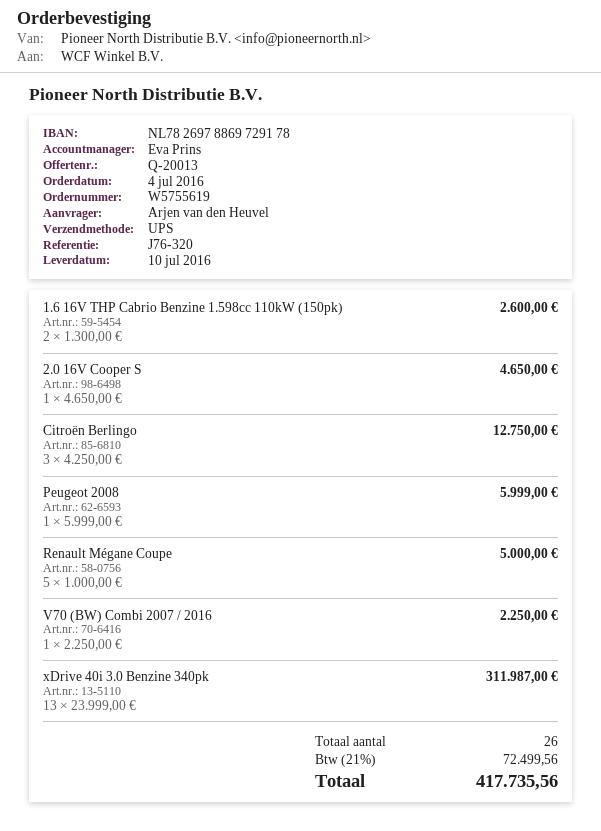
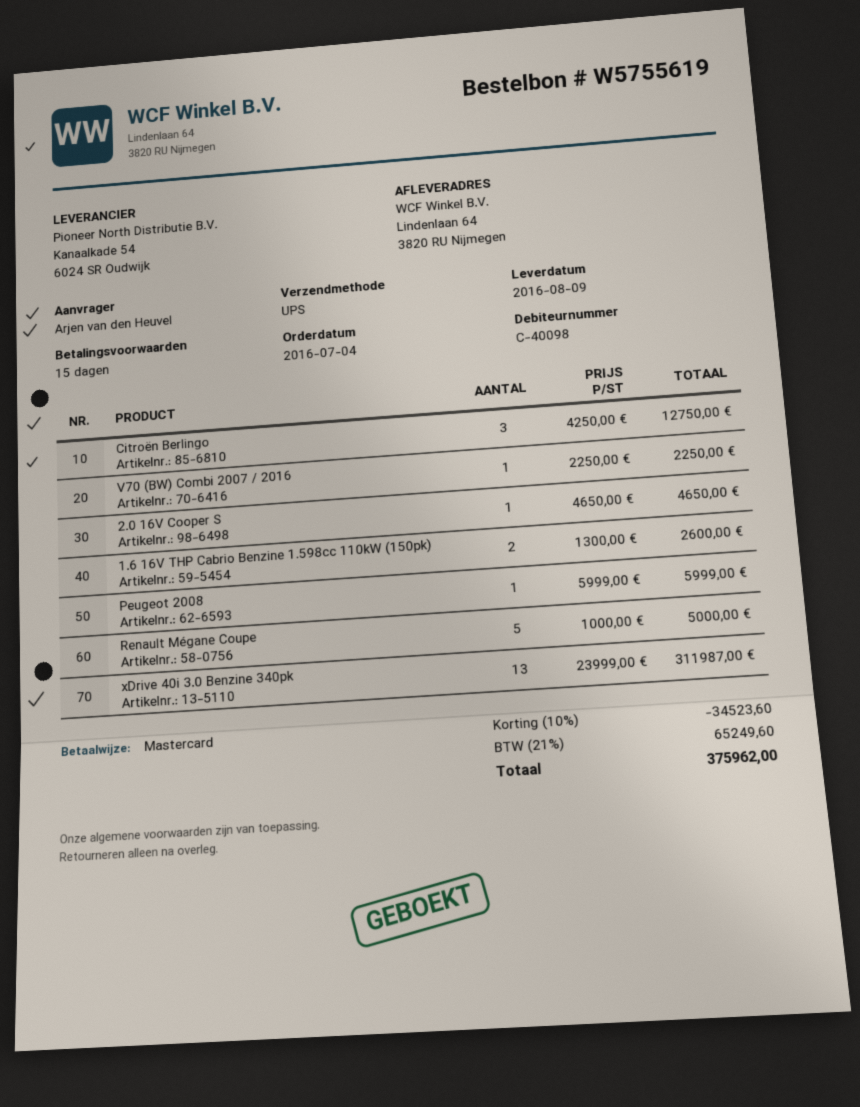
delivery date: 2016-07-10 -> 2016-08-09
discount: none -> 10% = 34523.60
tax: 21% = 72499.56 -> 21% = 65249.60
total: 417735.56 -> 375962.00

